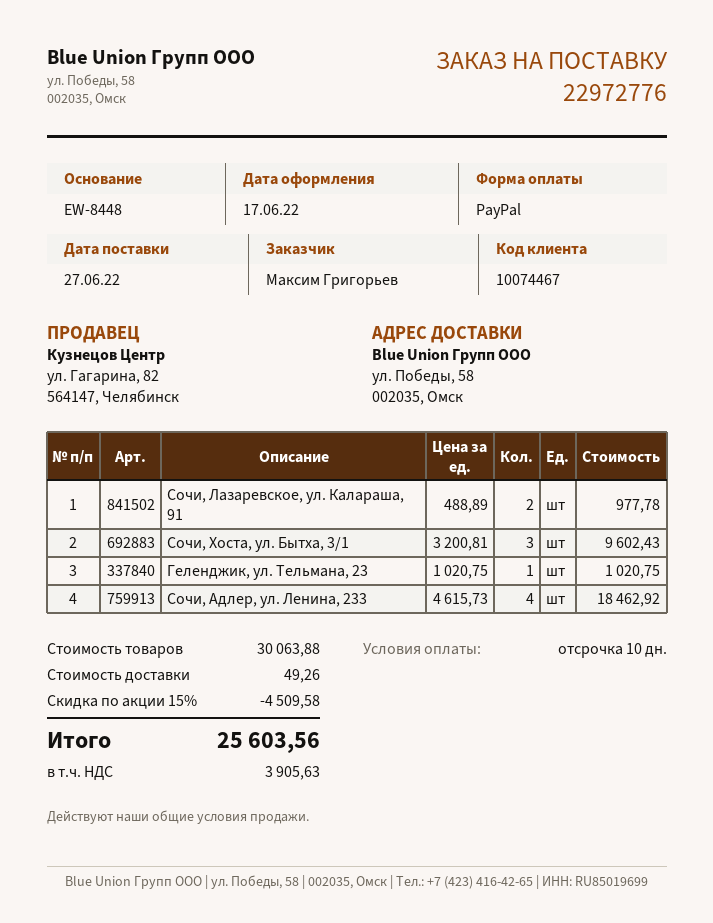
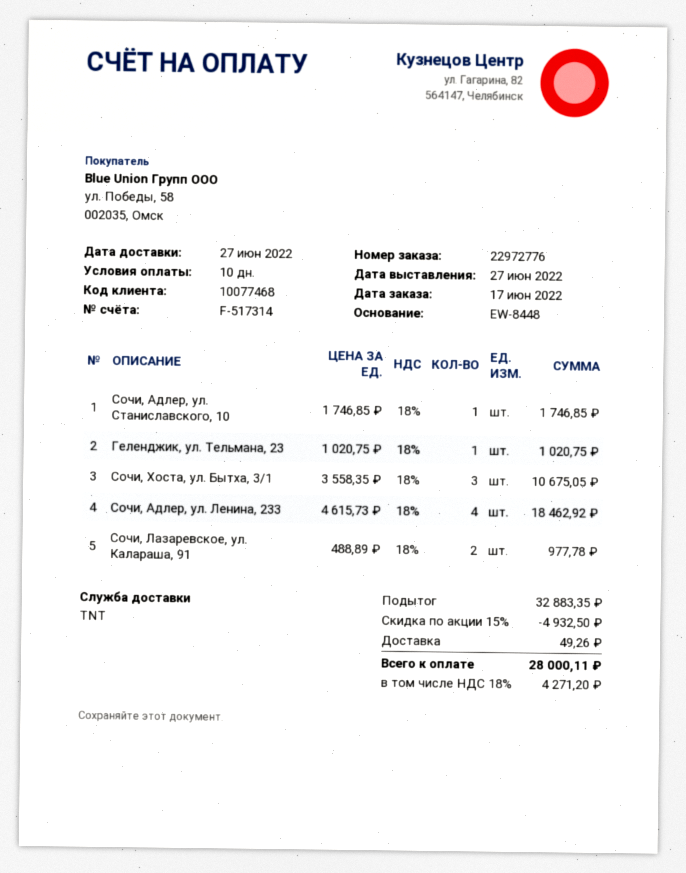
customer number: 10074467 -> 10077468
Сочи, Хоста, ул. Бытха, 3/1: 3 x 3200.81 = 9602.43 -> 3 x 3558.35 = 10675.05
Сочи, Адлер, ул. Станиславского, 10: none -> 1 x 1746.85 = 1746.85
subtotal: 30063.88 -> 32883.35
discount: 15% = 4509.58 -> 15% = 4932.50
tax: 3905.63 -> 4271.20
total: 25603.56 -> 28000.11

